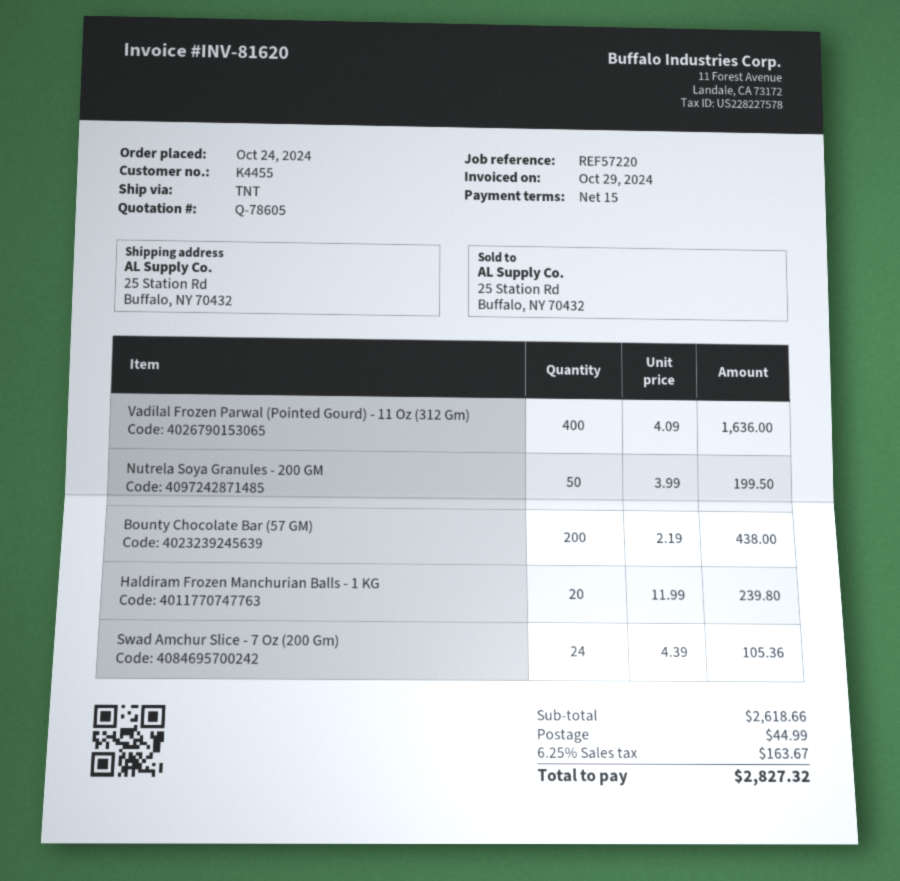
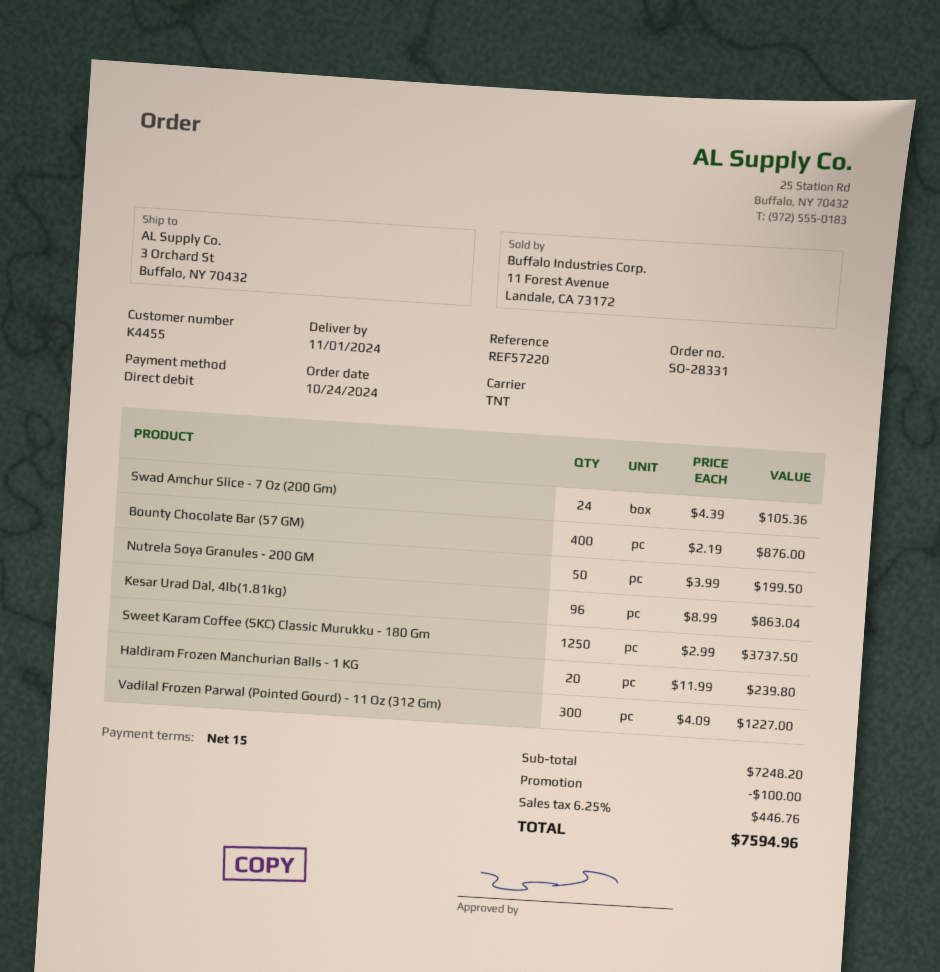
ship to: 25 Station Rd, Buffalo, NY 70432 -> 3 Orchard St, Buffalo, NY 70432
Vadilal Frozen Parwal (Pointed Gourd) - 11 Oz (312 Gm): 400 x 4.09 = 1636.00 -> 300 x 4.09 = 1227.00
Bounty Chocolate Bar (57 GM): 200 x 2.19 = 438.00 -> 400 x 2.19 = 876.00
Kesar Urad Dal, 4lb(1.81kg): none -> 96 x 8.99 = 863.04
Sweet Karam Coffee (SKC) Classic Murukku - 180 Gm: none -> 1250 x 2.99 = 3737.50
subtotal: 2618.66 -> 7248.20
discount: none -> 100.00
shipping: 44.99 -> none
tax: 6.25% = 163.67 -> 6.25% = 446.76
total: 2827.32 -> 7594.96

